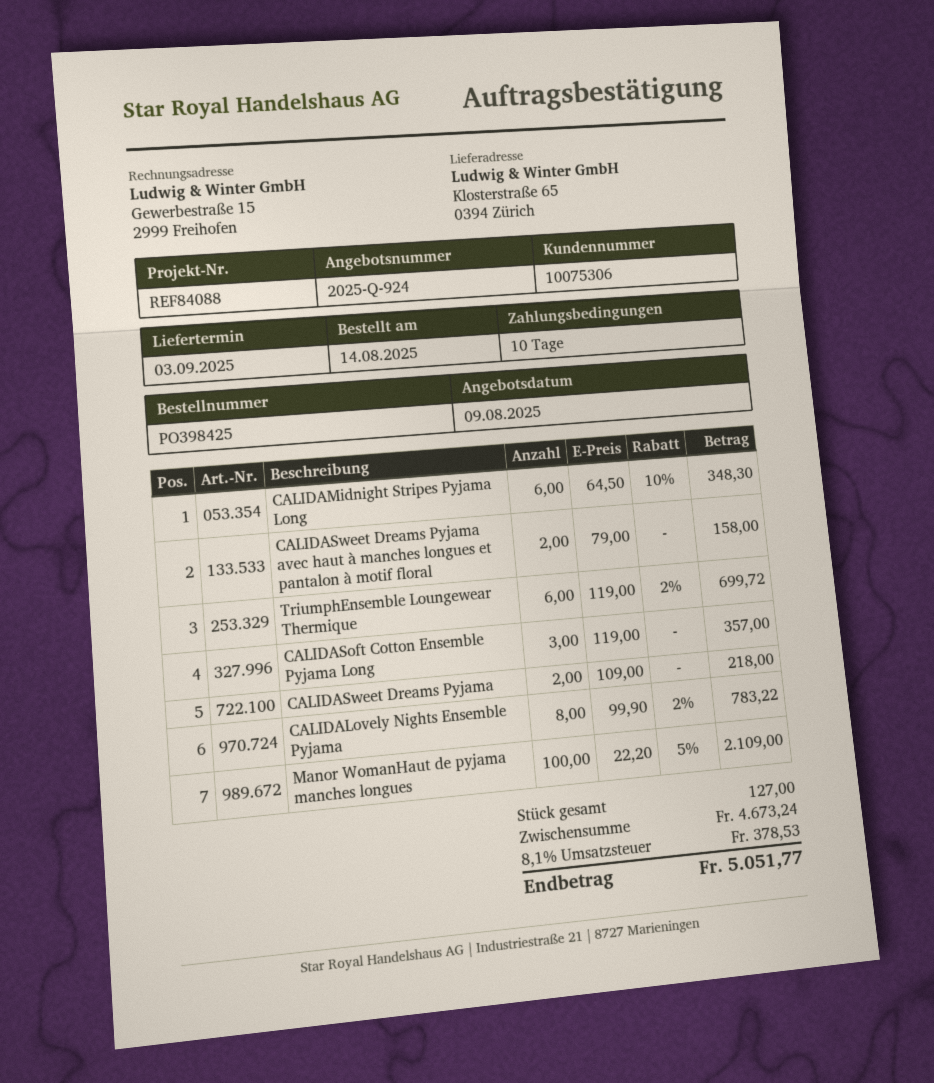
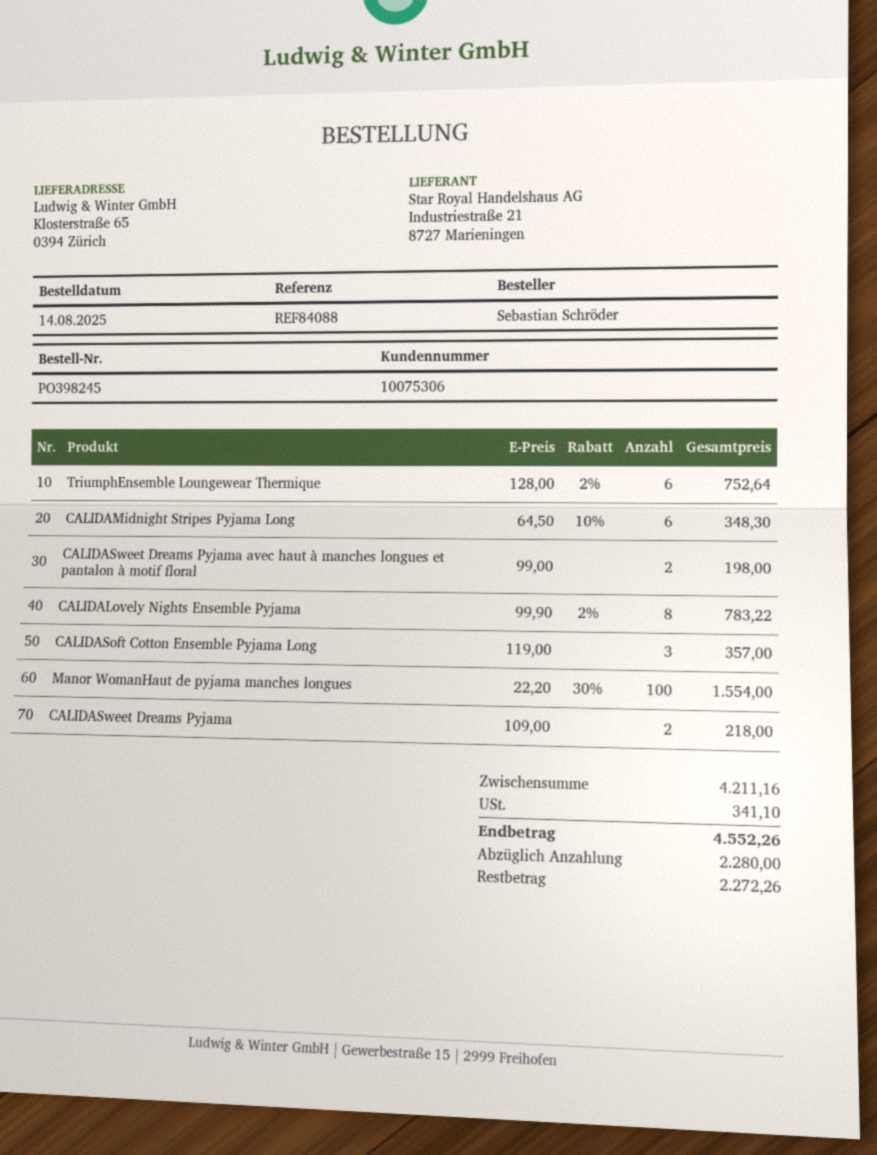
order number: PO398425 -> PO398245
CALIDASweet Dreams Pyjama avec haut à manches longues et pantalon à motif floral: 2 x 79.00 = 158.00 -> 2 x 99.00 = 198.00
TriumphEnsemble Loungewear Thermique: 6 x 119.00 - 2% = 699.72 -> 6 x 128.00 - 2% = 752.64
Manor WomanHaut de pyjama manches longues: 100 x 22.20 - 5% = 2109.00 -> 100 x 22.20 - 30% = 1554.00
subtotal: 4673.24 -> 4211.16
tax: 378.53 -> 341.10
total: 5051.77 -> 4552.26

